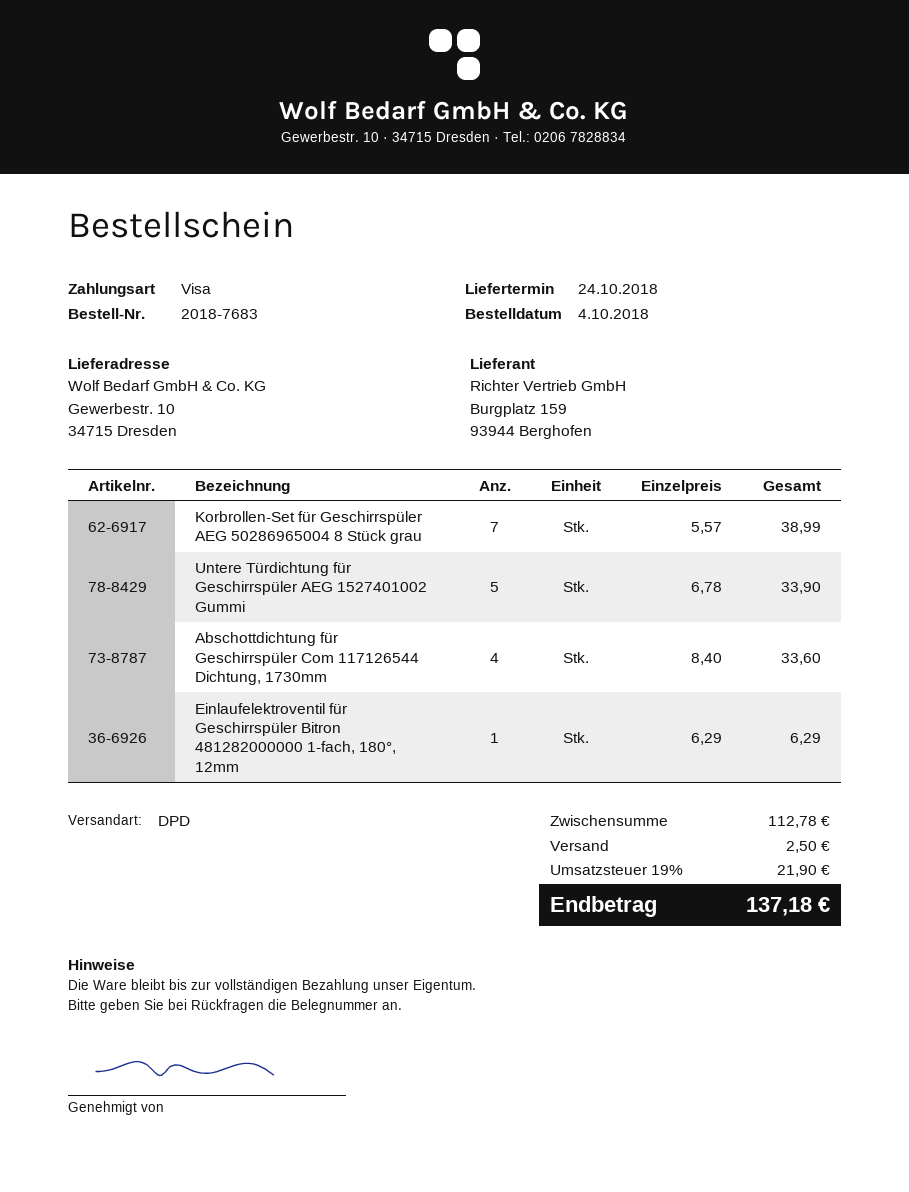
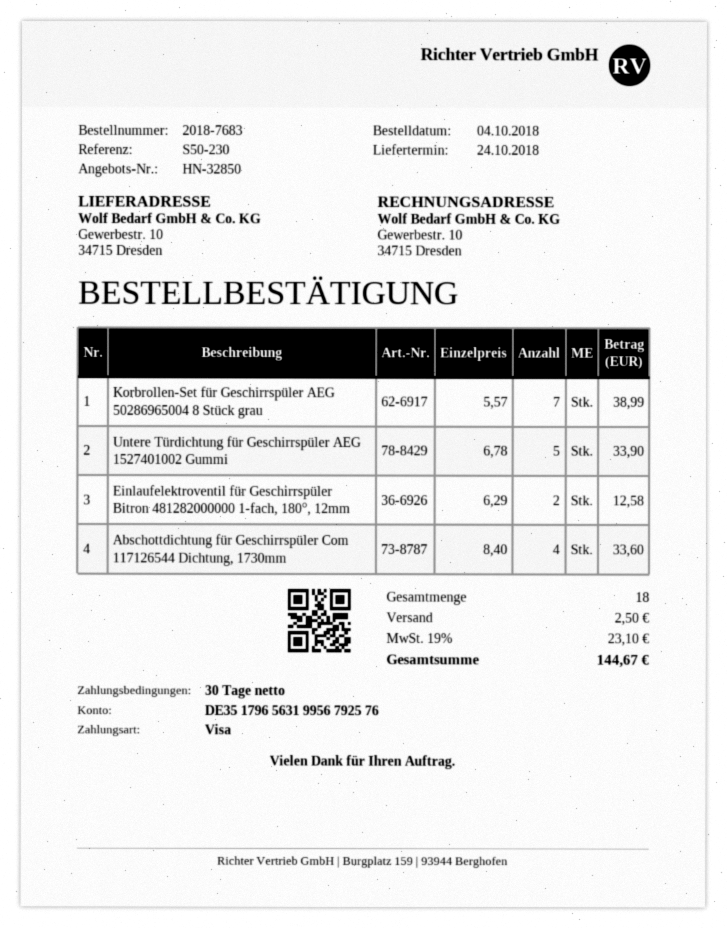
Einlaufelektroventil für Geschirrspüler Bitron 481282000000 1-fach, 180°, 12mm: 1 x 6.29 = 6.29 -> 2 x 6.29 = 12.58
tax: 19% = 21.90 -> 19% = 23.10
total: 137.18 -> 144.67

